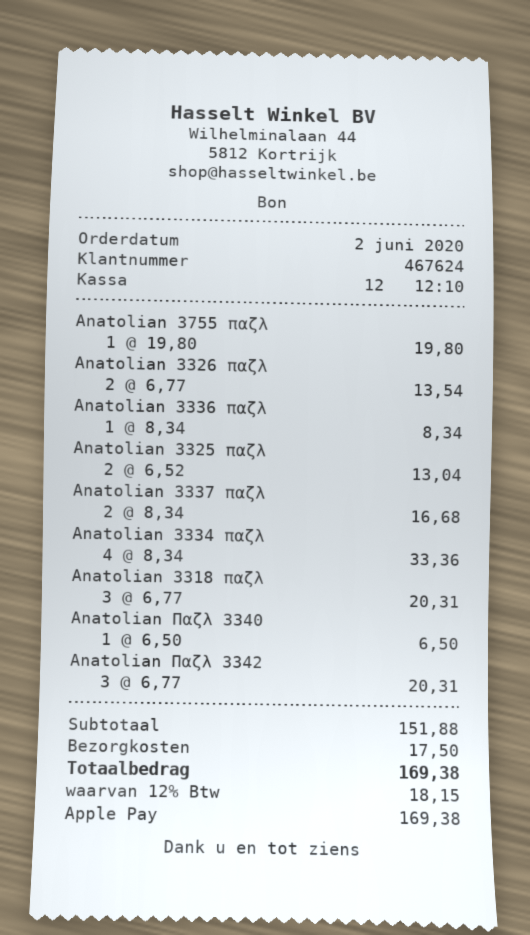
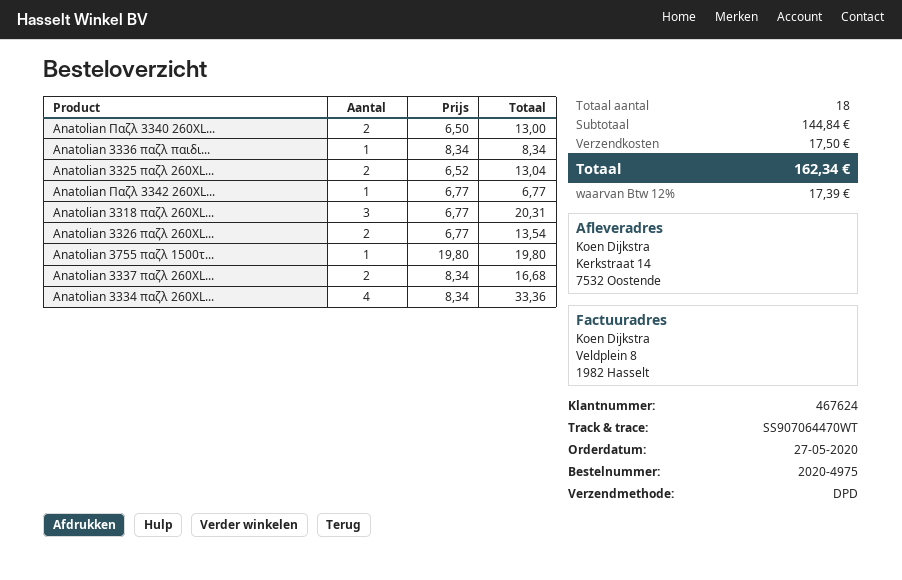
order date: 2020-06-02 -> 2020-05-27
Anatolian Παζλ 3340: 1 x 6.50 = 6.50 -> 2 x 6.50 = 13.00
Anatolian Παζλ 3342: 3 x 6.77 = 20.31 -> 1 x 6.77 = 6.77
subtotal: 151.88 -> 144.84
tax: 12% = 18.15 -> 12% = 17.39
total: 169.38 -> 162.34

